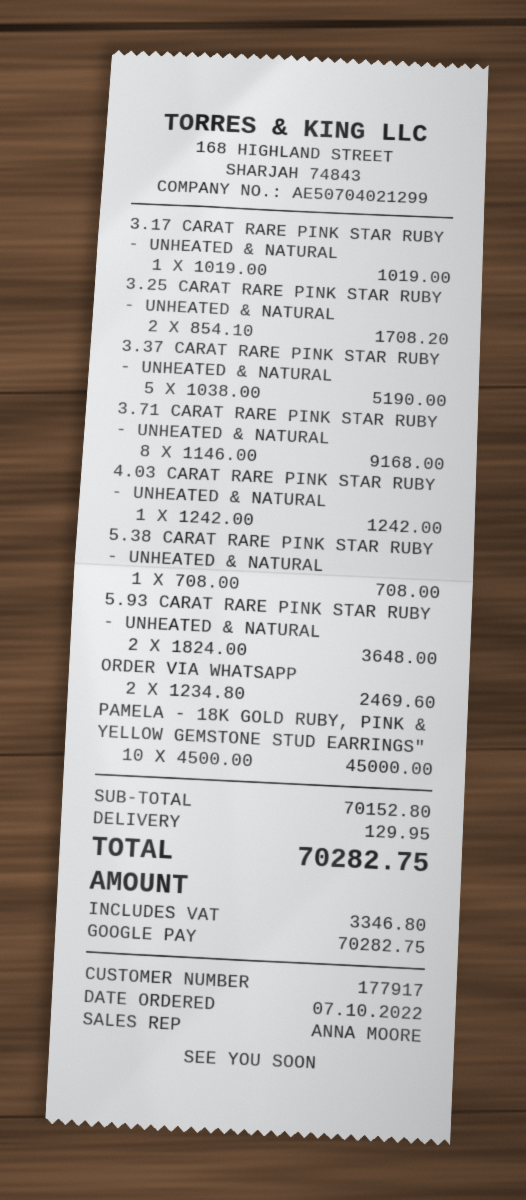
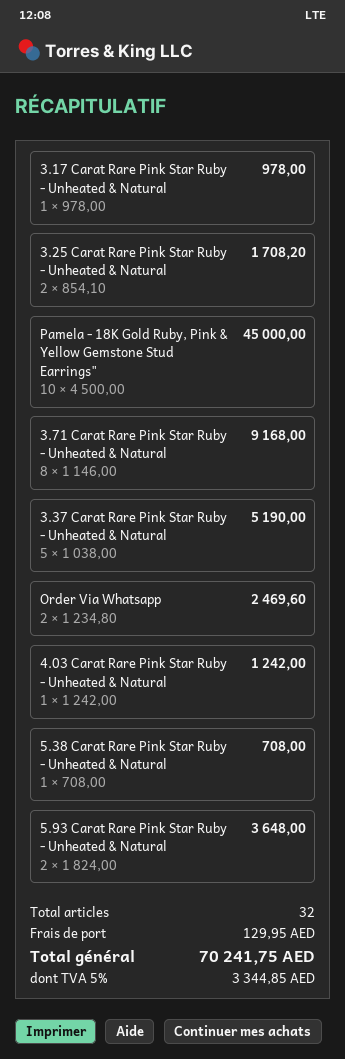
3.17 CARAT RARE PINK STAR RUBY - UNHEATED & NATURAL: 1 x 1019.00 = 1019.00 -> 1 x 978.00 = 978.00
tax: 3346.80 -> 3344.85
total: 70282.75 -> 70241.75

